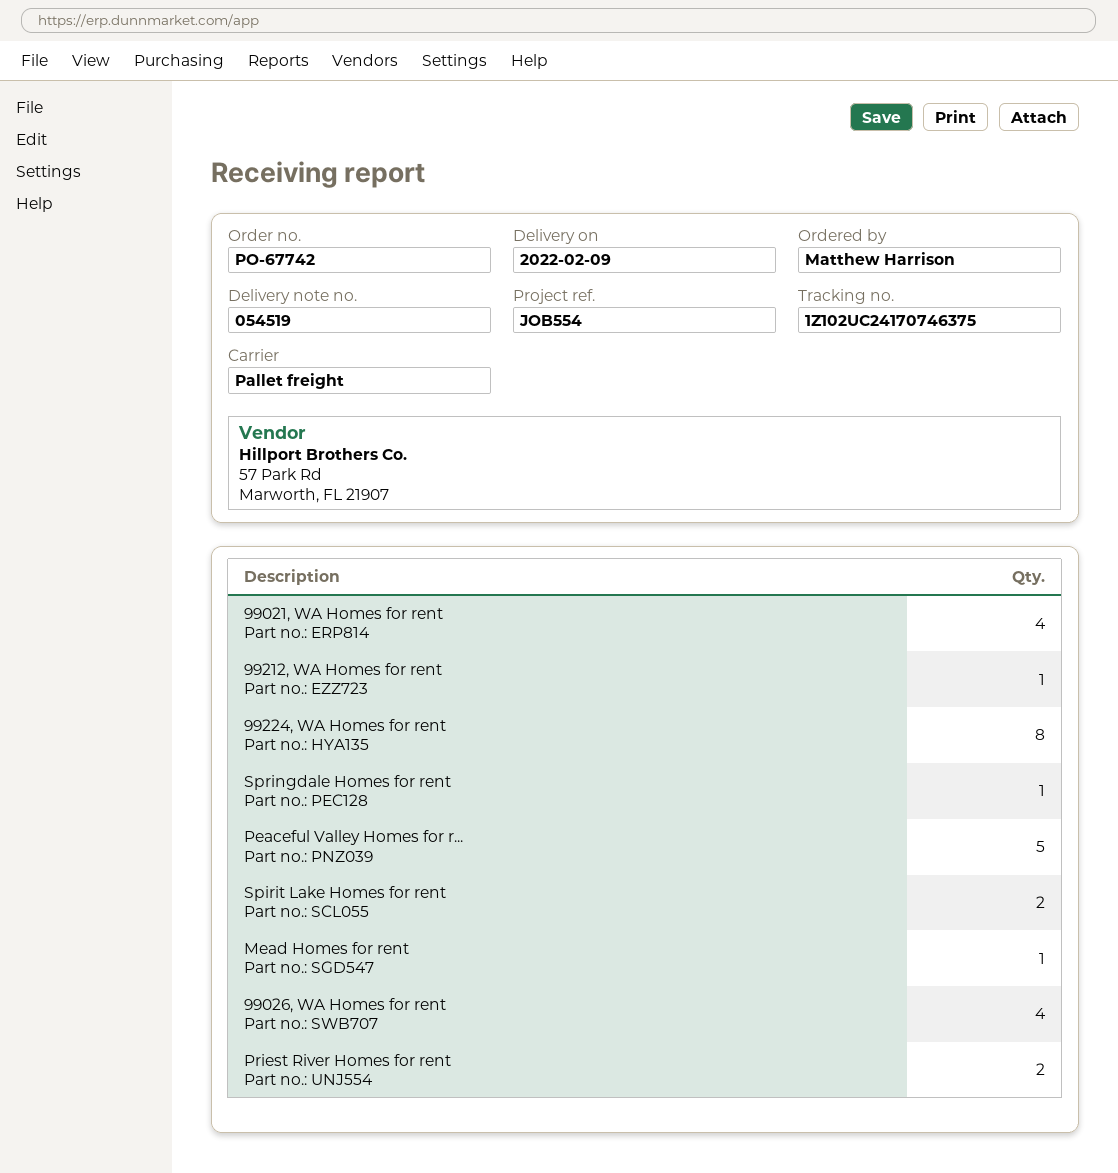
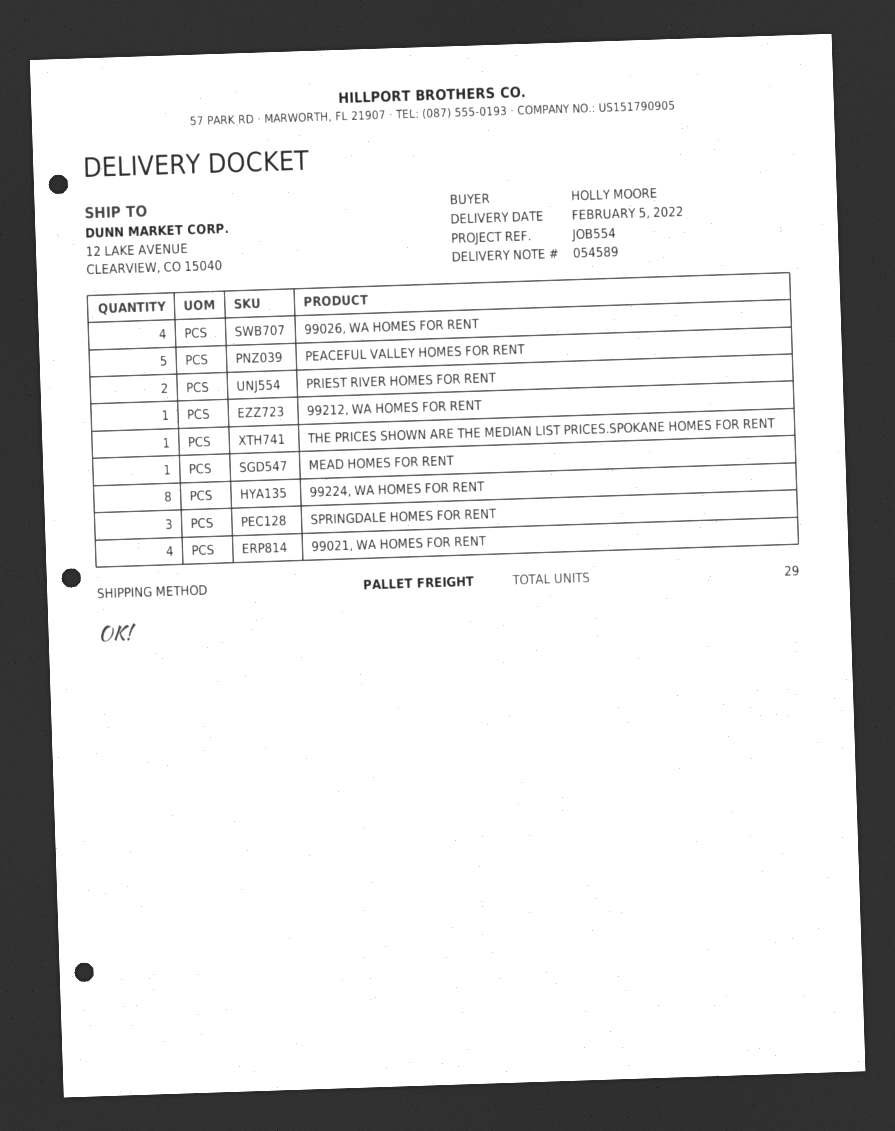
delivery note number: 054519 -> 054589
delivery date: 2022-02-09 -> 2022-02-05
ordered by: Matthew Harrison -> HOLLY MOORE
Springdale Homes for rent: 1 -> 3
Spirit Lake Homes for rent: 2 -> none
THE PRICES SHOWN ARE THE MEDIAN LIST PRICES.SPOKANE HOMES FOR RENT: none -> 1

